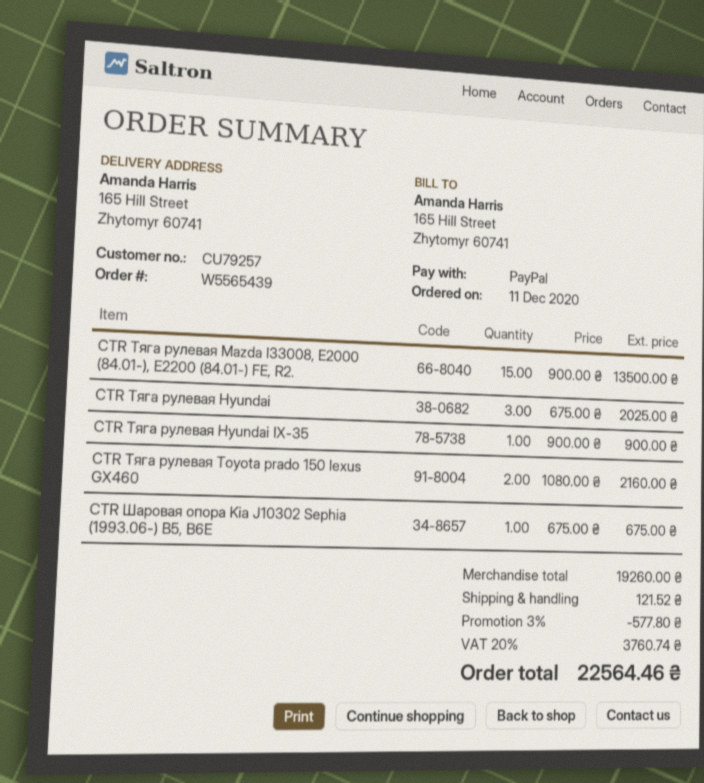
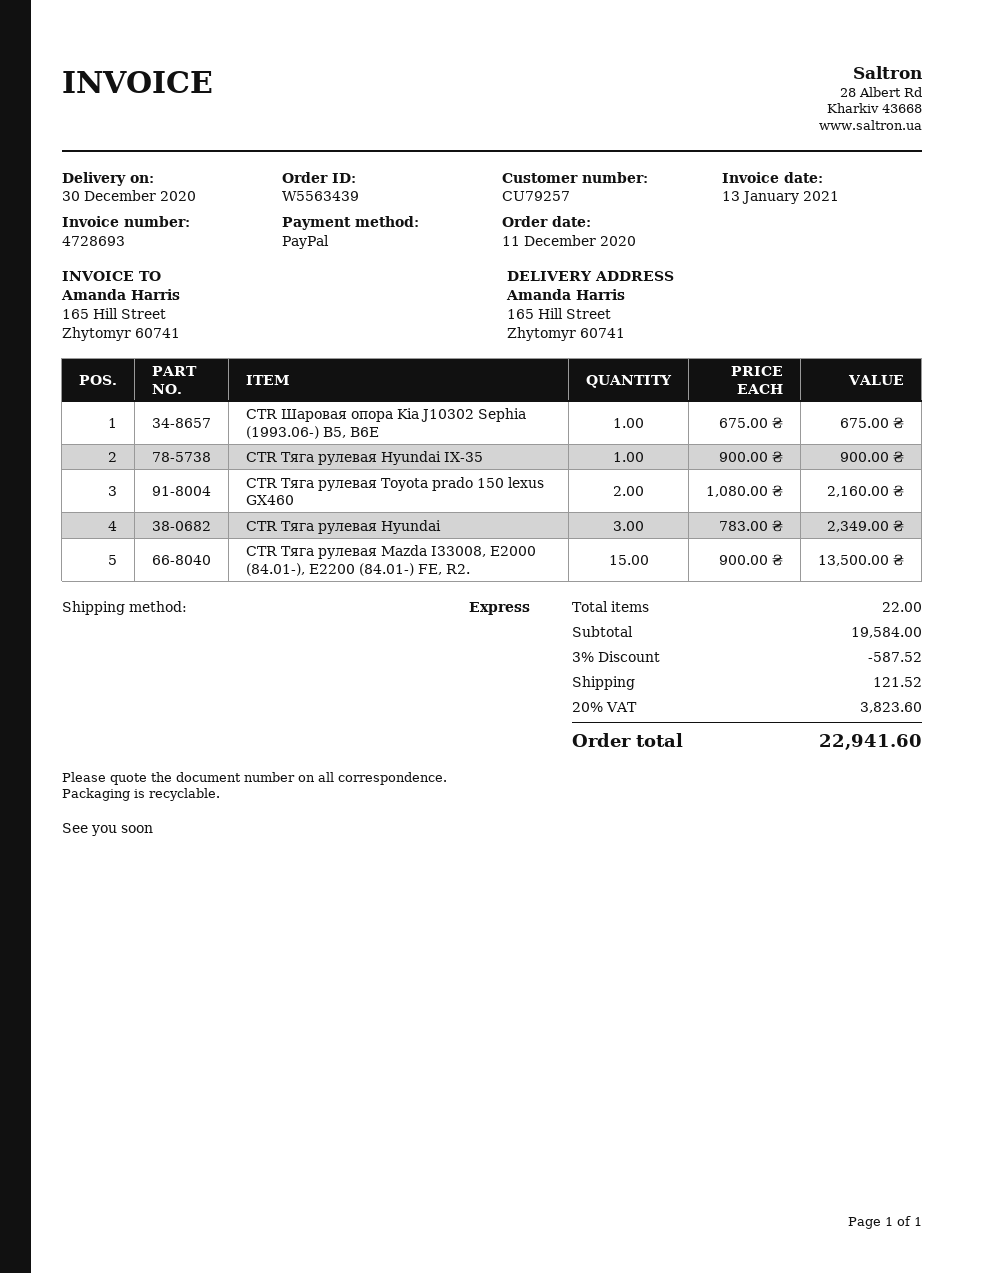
order number: W5565439 -> W5563439
CTR Тяга рулевая Hyundai: 3 x 675.00 = 2025.00 -> 3 x 783.00 = 2349.00
subtotal: 19260.00 -> 19584.00
discount: 3% = 577.80 -> 3% = 587.52
tax: 20% = 3760.74 -> 20% = 3823.60
total: 22564.46 -> 22941.60

